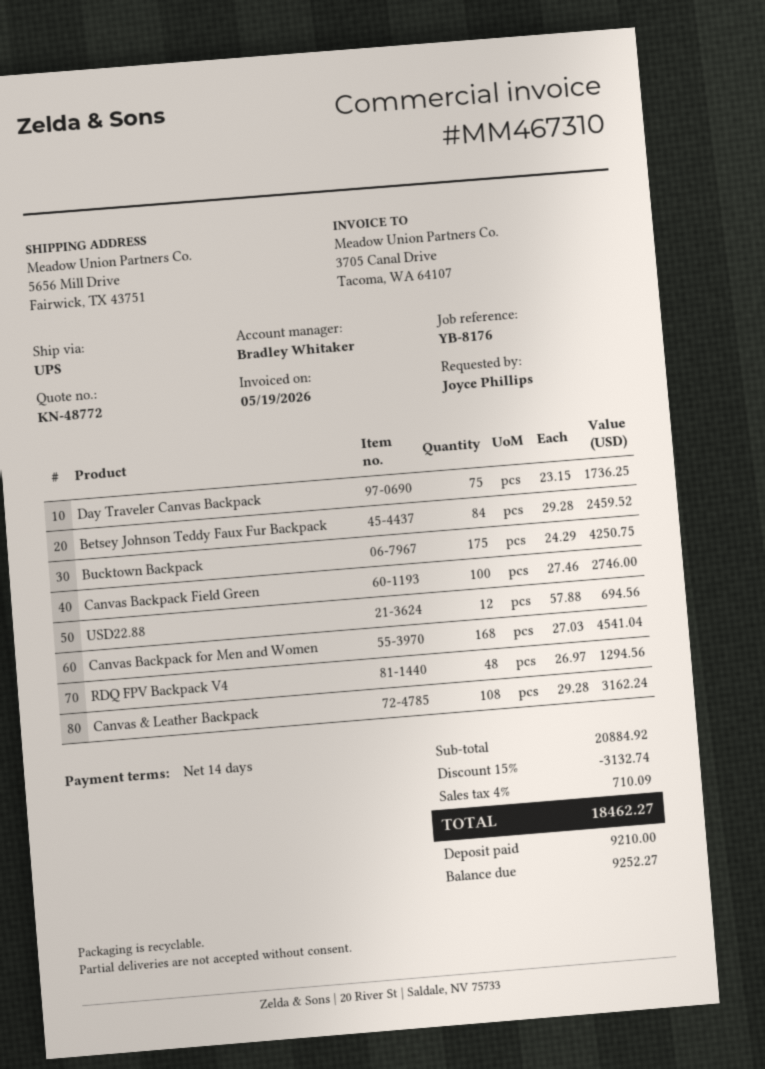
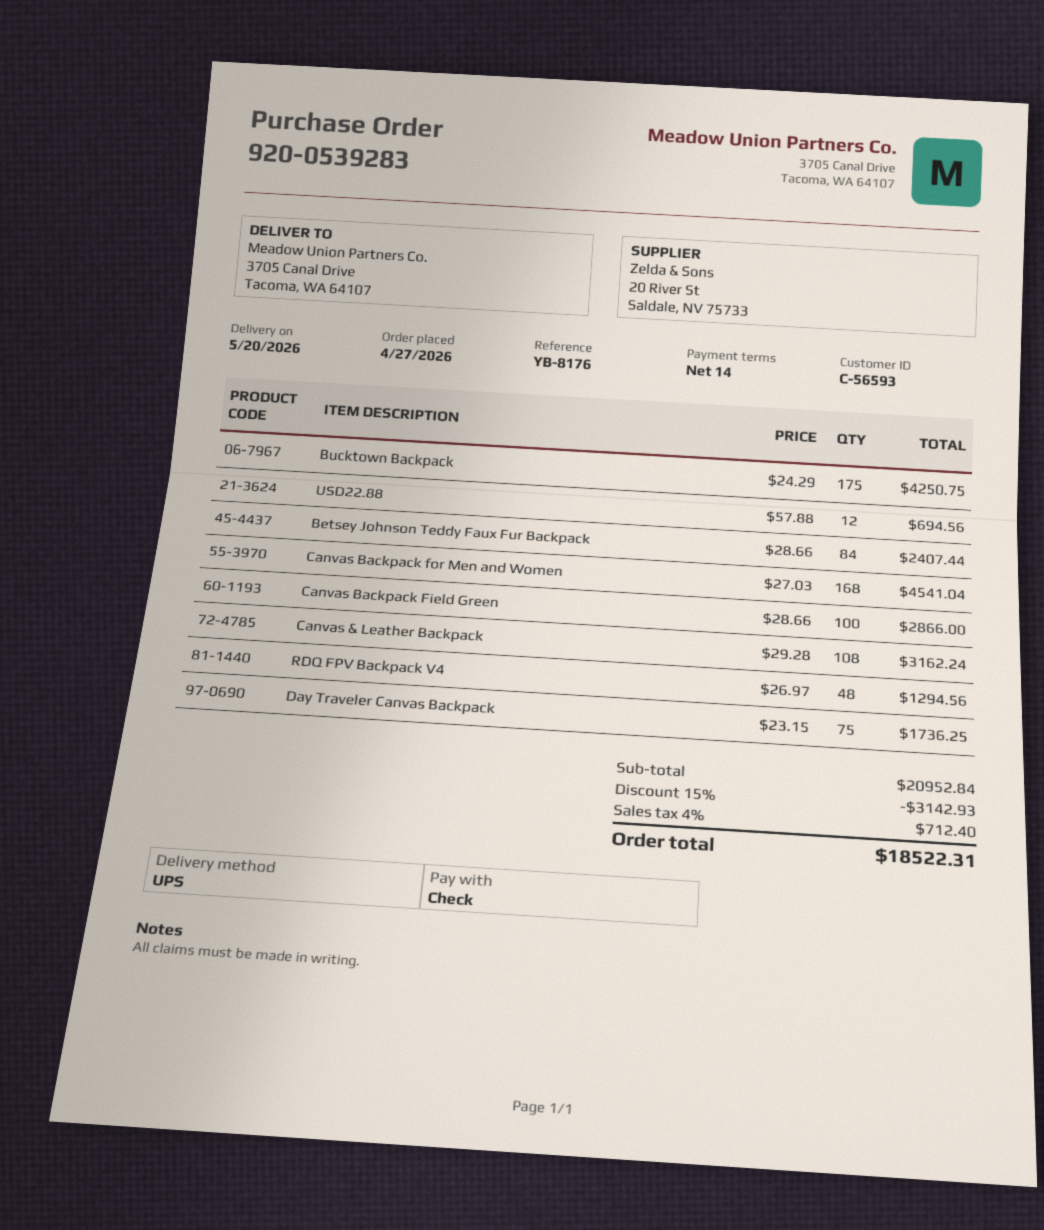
ship to: 5656 Mill Drive, Fairwick, TX 43751 -> 3705 Canal Drive, Tacoma, WA 64107
Betsey Johnson Teddy Faux Fur Backpack: 84 x 29.28 = 2459.52 -> 84 x 28.66 = 2407.44
Canvas Backpack Field Green: 100 x 27.46 = 2746.00 -> 100 x 28.66 = 2866.00
subtotal: 20884.92 -> 20952.84
discount: 15% = 3132.74 -> 15% = 3142.93
tax: 4% = 710.09 -> 4% = 712.40
total: 18462.27 -> 18522.31

